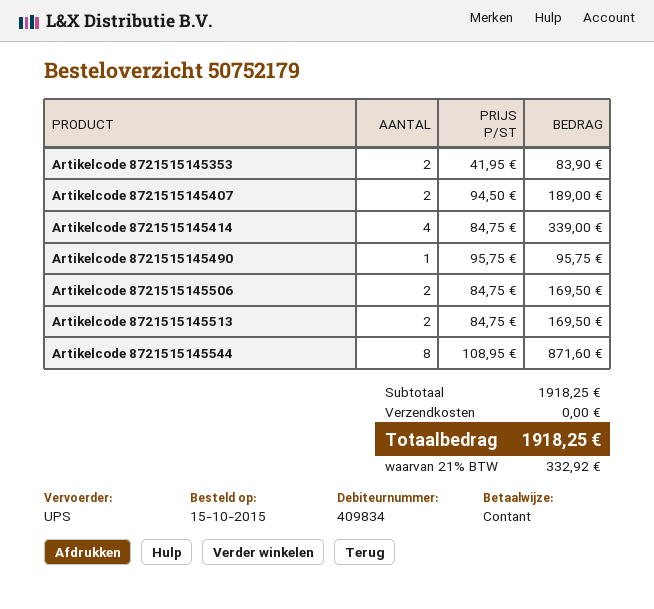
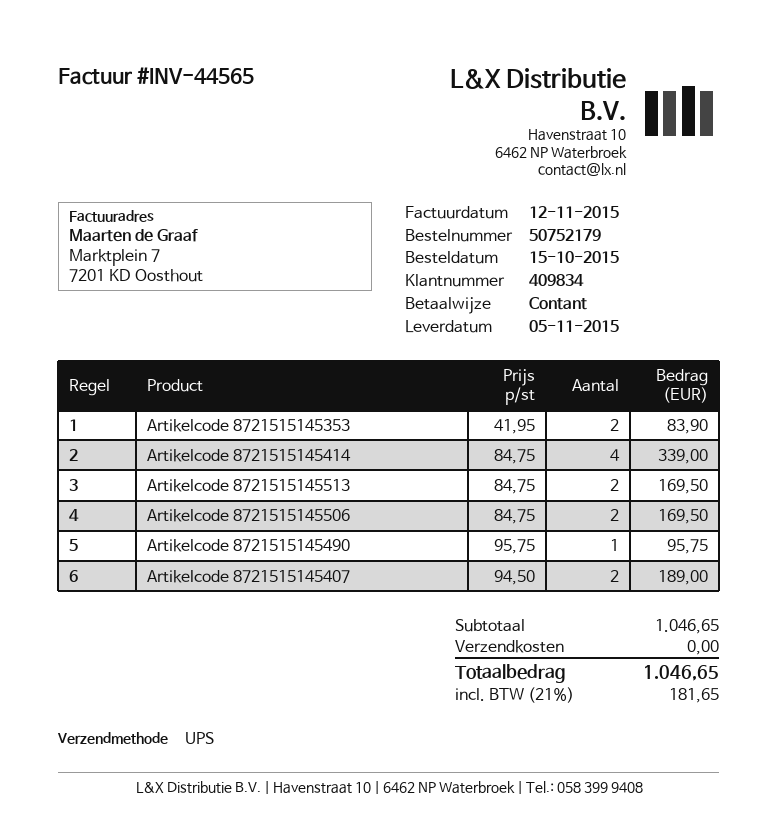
Artikelcode 8721515145544: 8 x 108.95 = 871.60 -> none
subtotal: 1918.25 -> 1046.65
tax: 21% = 332.92 -> 21% = 181.65
total: 1918.25 -> 1046.65

